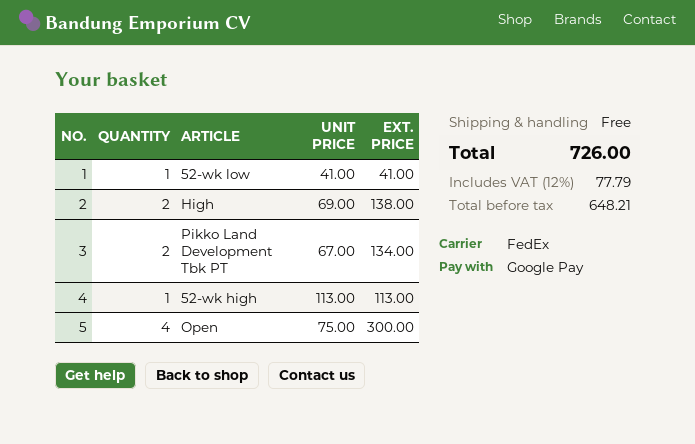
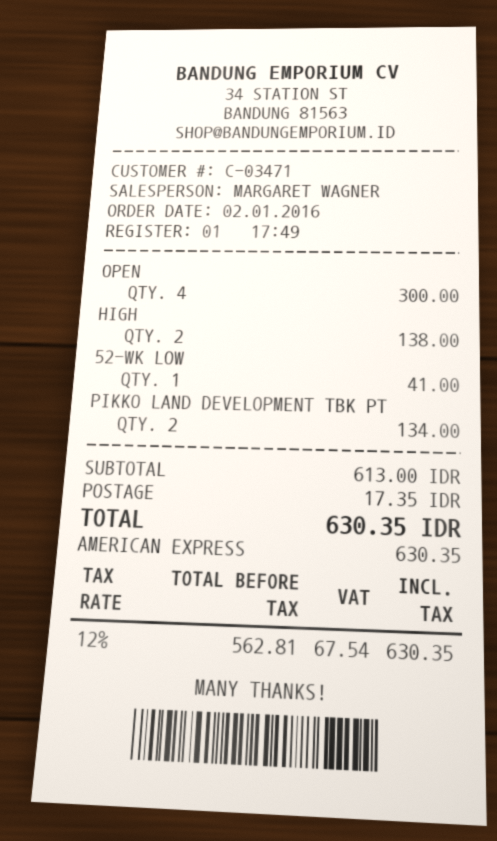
payment method: Google Pay -> American Express
52-wk high: 1 for 113.00 -> none
shipping: 0.00 -> 17.35
net: 648.21 -> 562.81
tax: 12% = 77.79 -> 12% = 67.54
total: 726.00 -> 630.35

